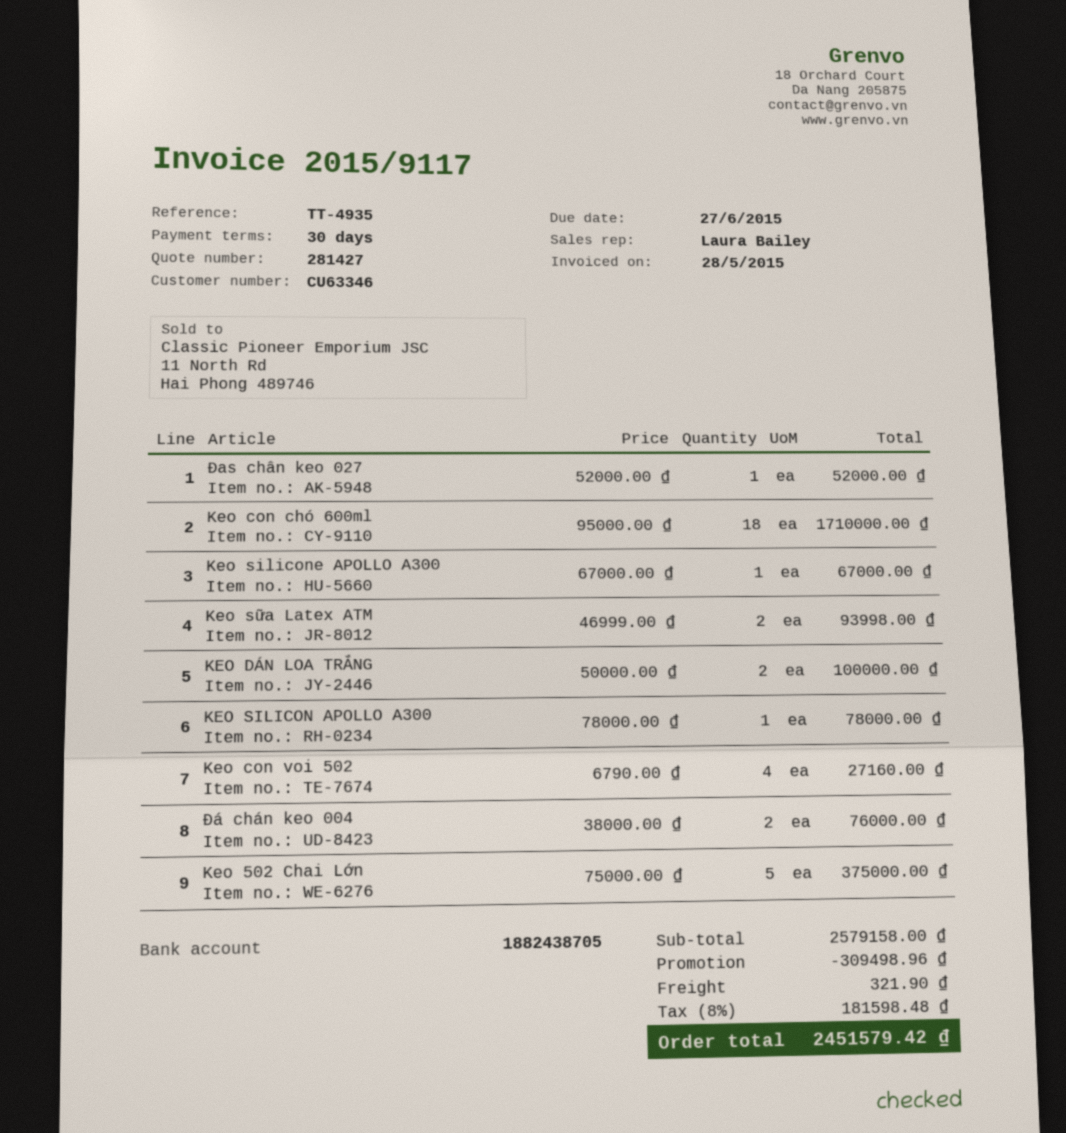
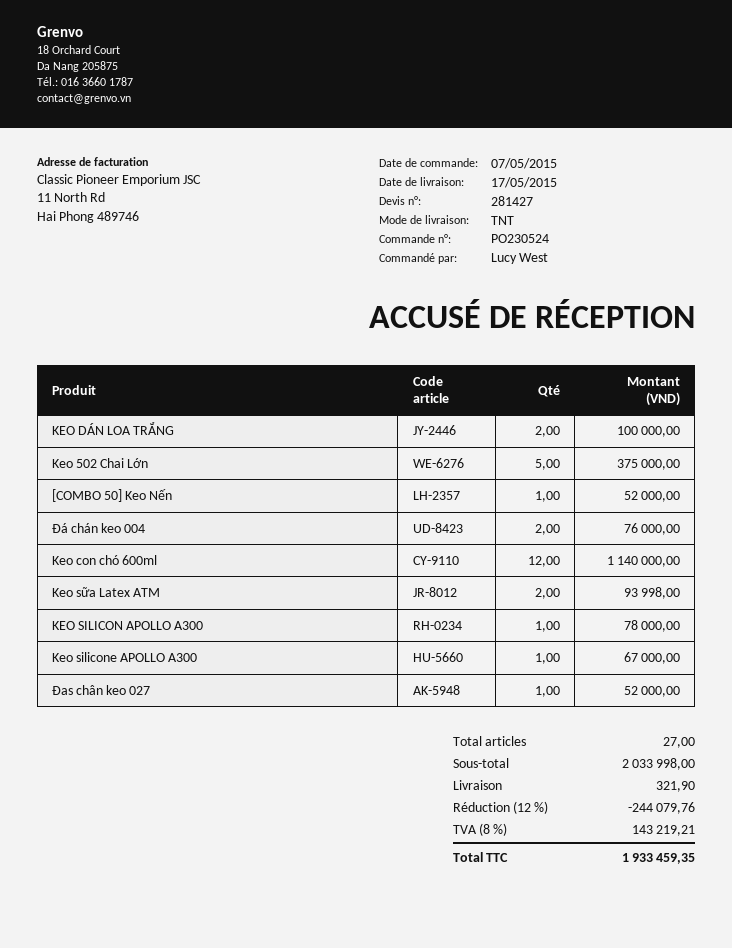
Keo con chó 600ml: 18 for 1710000.00 -> 12 for 1140000.00
Keo con voi 502: 4 for 27160.00 -> none
[COMBO 50] Keo Nến: none -> 1 for 52000.00
subtotal: 2579158.00 -> 2033998.00
discount: 309498.96 -> 244079.76
tax: 8% = 181598.48 -> 8% = 143219.21
total: 2451579.42 -> 1933459.35

